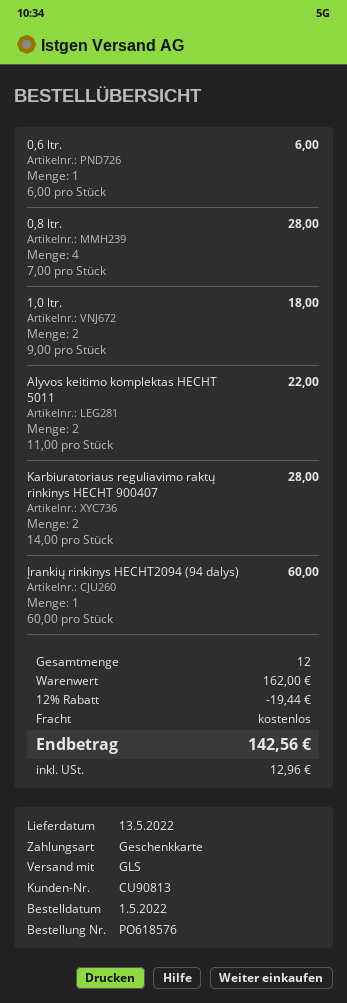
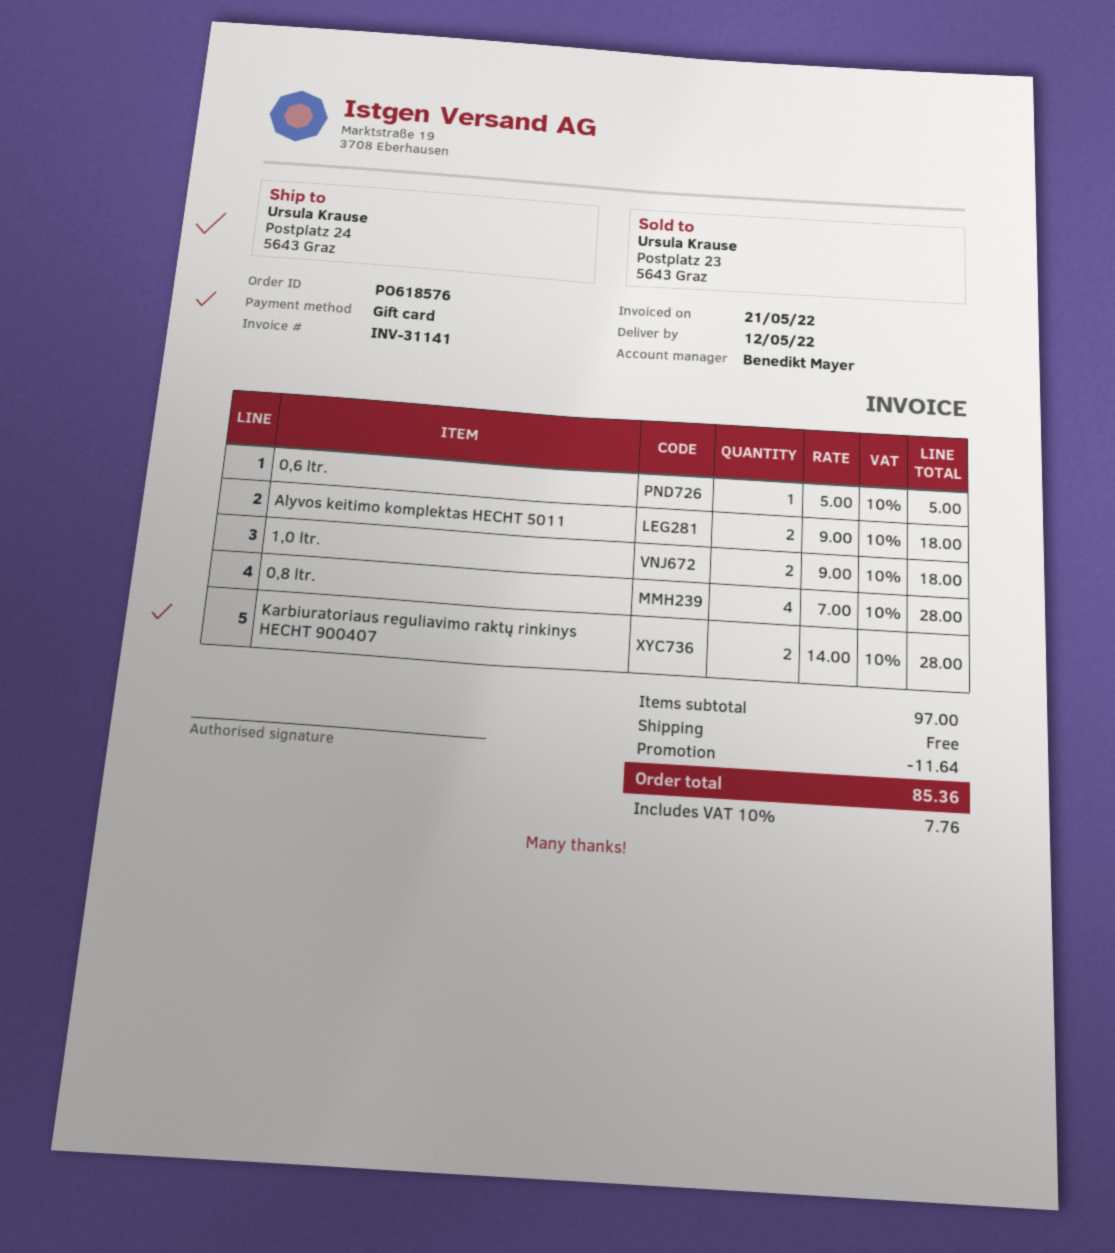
delivery date: 2022-05-13 -> 2022-05-12
0,6 ltr.: 1 x 6.00 = 6.00 -> 1 x 5.00 = 5.00
Alyvos keitimo komplektas HECHT 5011: 2 x 11.00 = 22.00 -> 2 x 9.00 = 18.00
Įrankių rinkinys HECHT2094 (94 dalys): 1 x 60.00 = 60.00 -> none
subtotal: 162.00 -> 97.00
discount: 19.44 -> 11.64
tax: 12.96 -> 7.76
total: 142.56 -> 85.36

